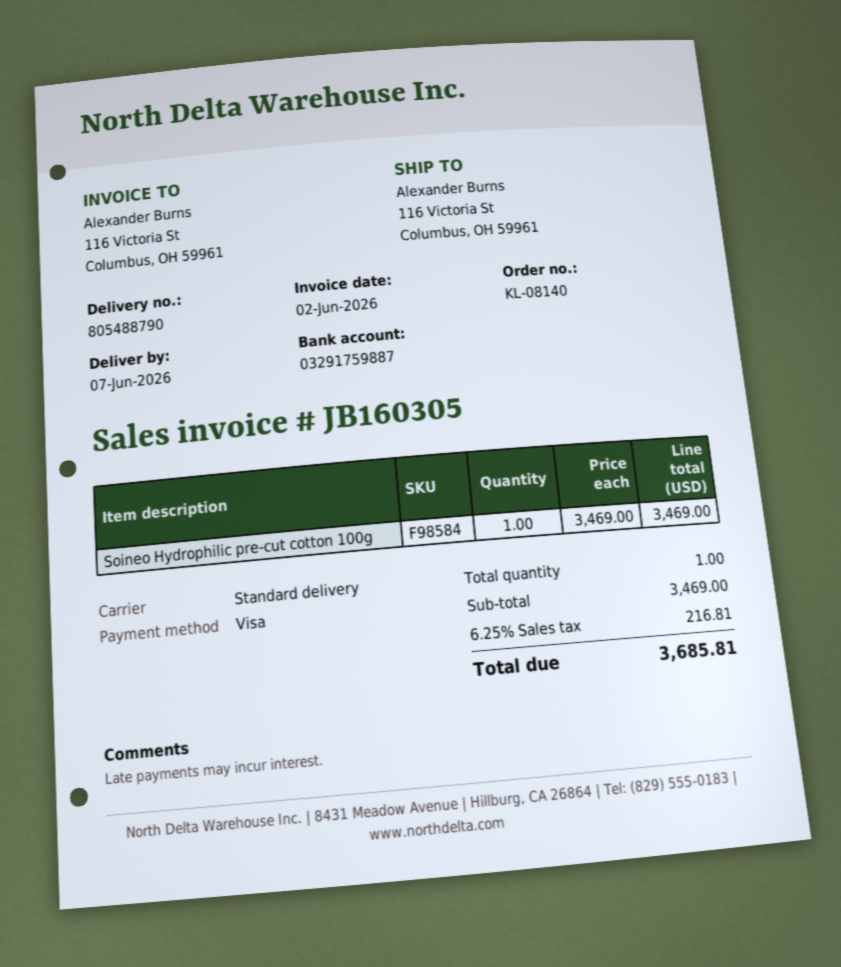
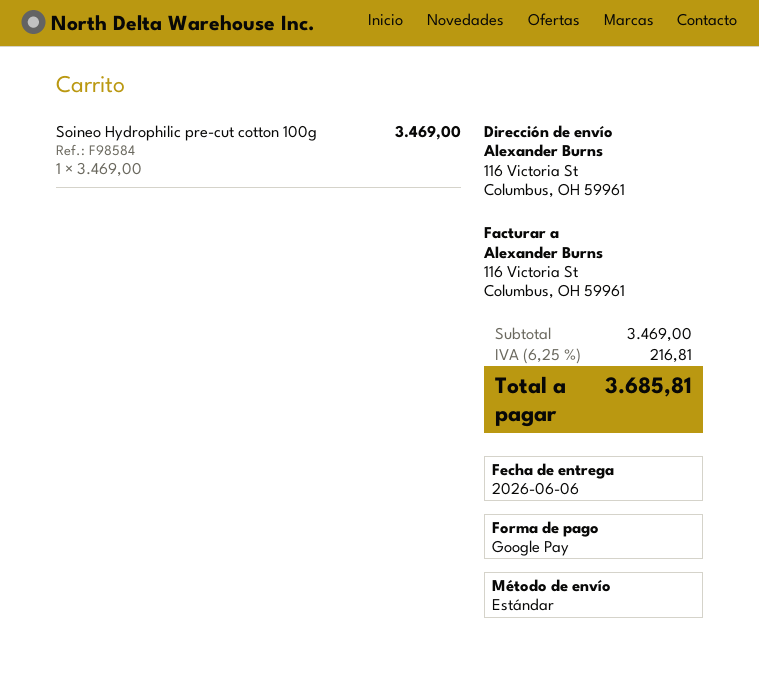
delivery date: 2026-06-07 -> 2026-06-06
payment method: Visa -> Google Pay

